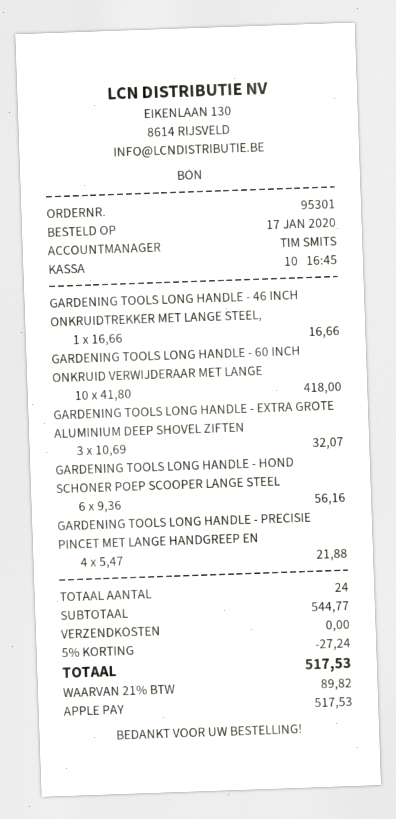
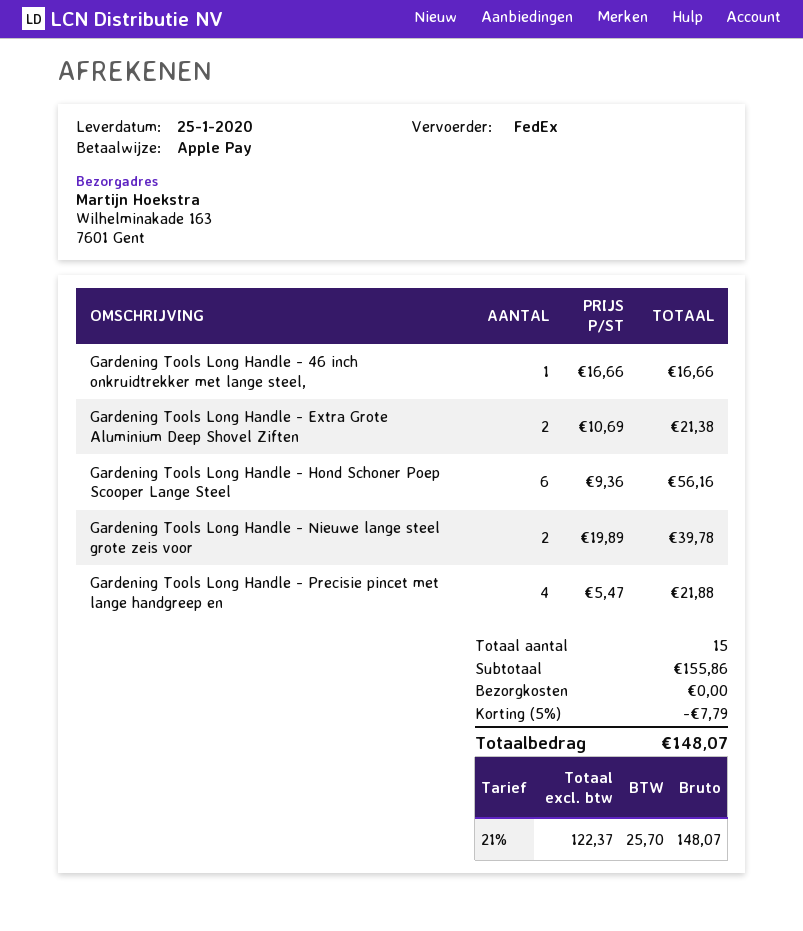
GARDENING TOOLS LONG HANDLE - 60 INCH ONKRUID VERWIJDERAAR MET LANGE: 10 x 41.80 = 418.00 -> none
GARDENING TOOLS LONG HANDLE - EXTRA GROTE ALUMINIUM DEEP SHOVEL ZIFTEN: 3 x 10.69 = 32.07 -> 2 x 10.69 = 21.38
Gardening Tools Long Handle - Nieuwe lange steel grote zeis voor: none -> 2 x 19.89 = 39.78
total quantity: 24 -> 15
subtotal: 544.77 -> 155.86
discount: 5% = 27.24 -> 5% = 7.79
tax: 21% = 89.82 -> 21% = 25.70
total: 517.53 -> 148.07

